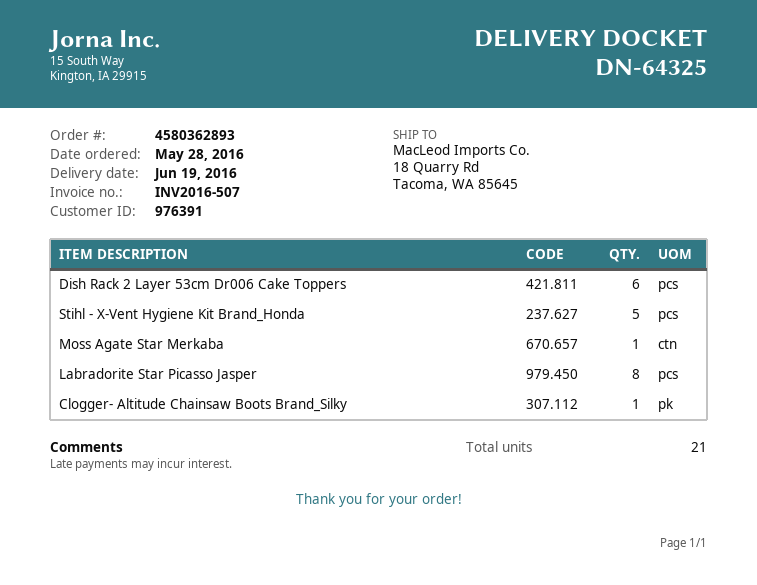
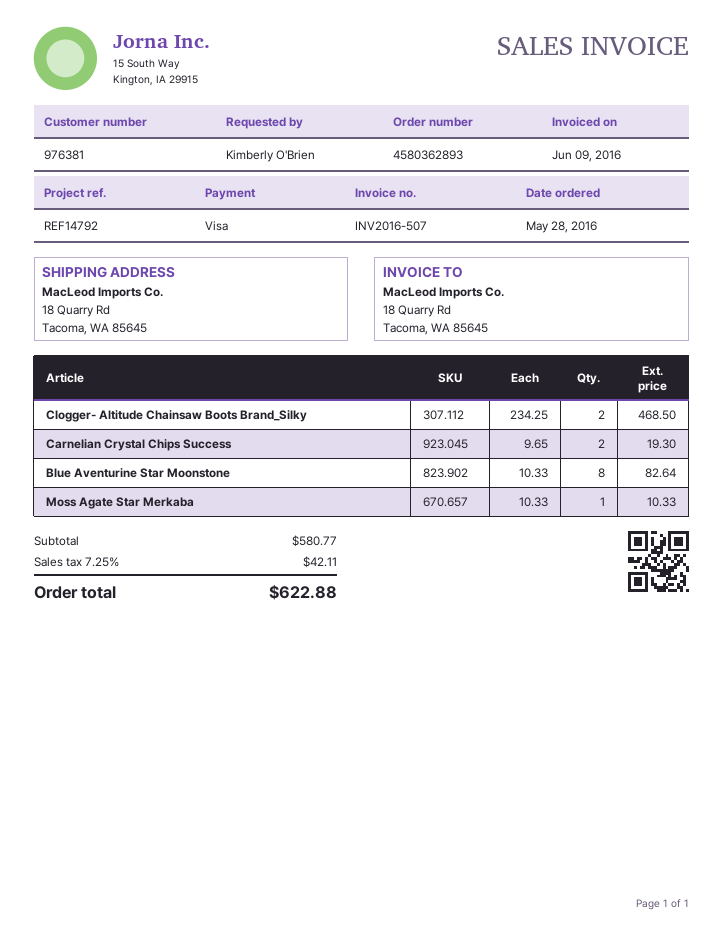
customer number: 976391 -> 976381
Dish Rack 2 Layer 53cm Dr006 Cake Toppers: 6 -> none
Stihl - X-Vent Hygiene Kit Brand_Honda: 5 -> none
Labradorite Star Picasso Jasper: 8 -> none
Clogger- Altitude Chainsaw Boots Brand_Silky: 1 -> 2
Carnelian Crystal Chips Success: none -> 2
Blue Aventurine Star Moonstone: none -> 8

